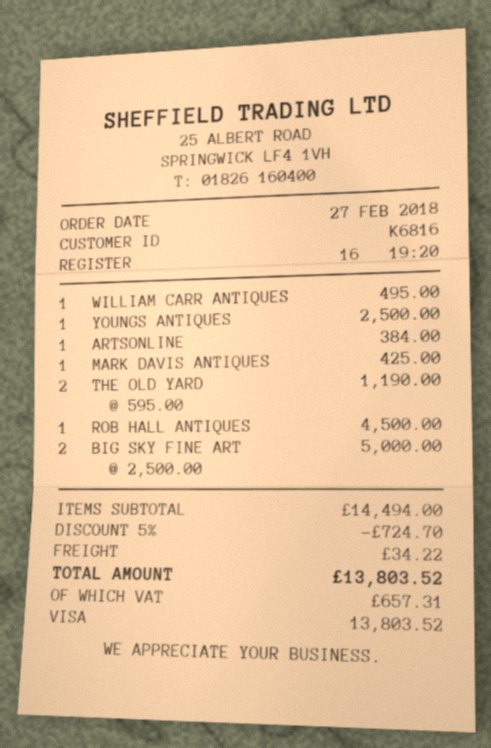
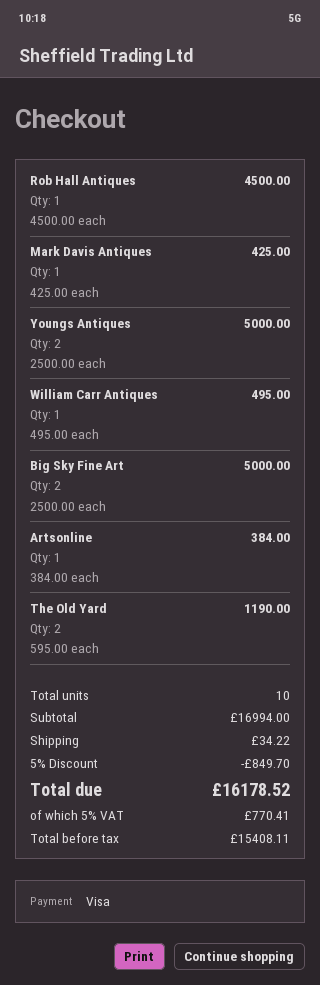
YOUNGS ANTIQUES: 1 x 2500.00 = 2500.00 -> 2 x 2500.00 = 5000.00
subtotal: 14494.00 -> 16994.00
discount: 5% = 724.70 -> 5% = 849.70
tax: 657.31 -> 770.41
total: 13803.52 -> 16178.52

